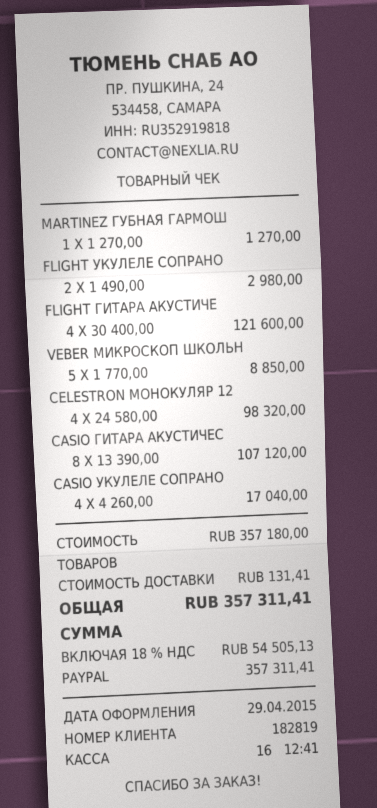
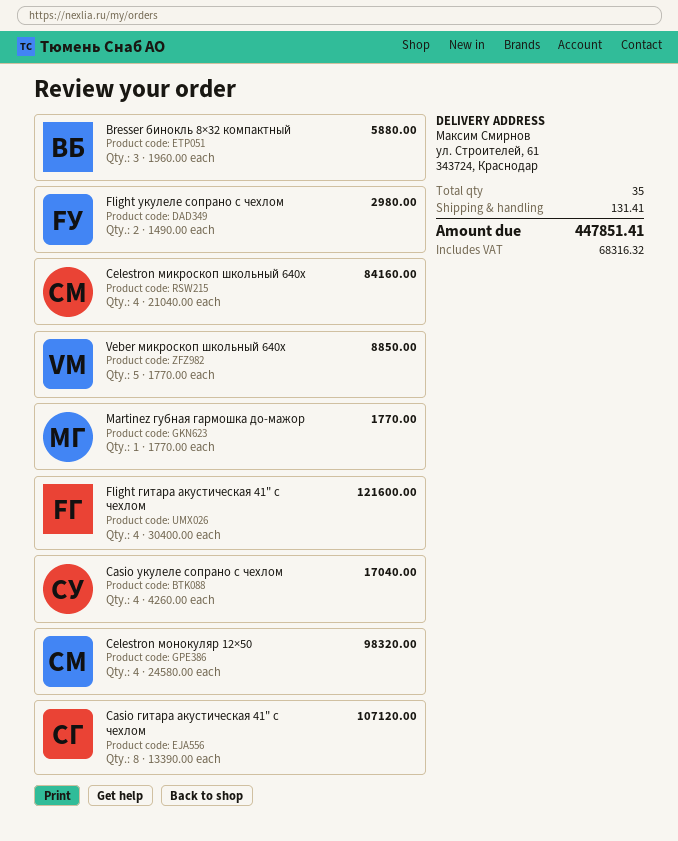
MARTINEZ ГУБНАЯ ГАРМОШ: 1 x 1270.00 = 1270.00 -> 1 x 1770.00 = 1770.00
Bresser бинокль 8×32 компактный: none -> 3 x 1960.00 = 5880.00
Celestron микроскоп школьный 640x: none -> 4 x 21040.00 = 84160.00
tax: 54505.13 -> 68316.32
total: 357311.41 -> 447851.41

